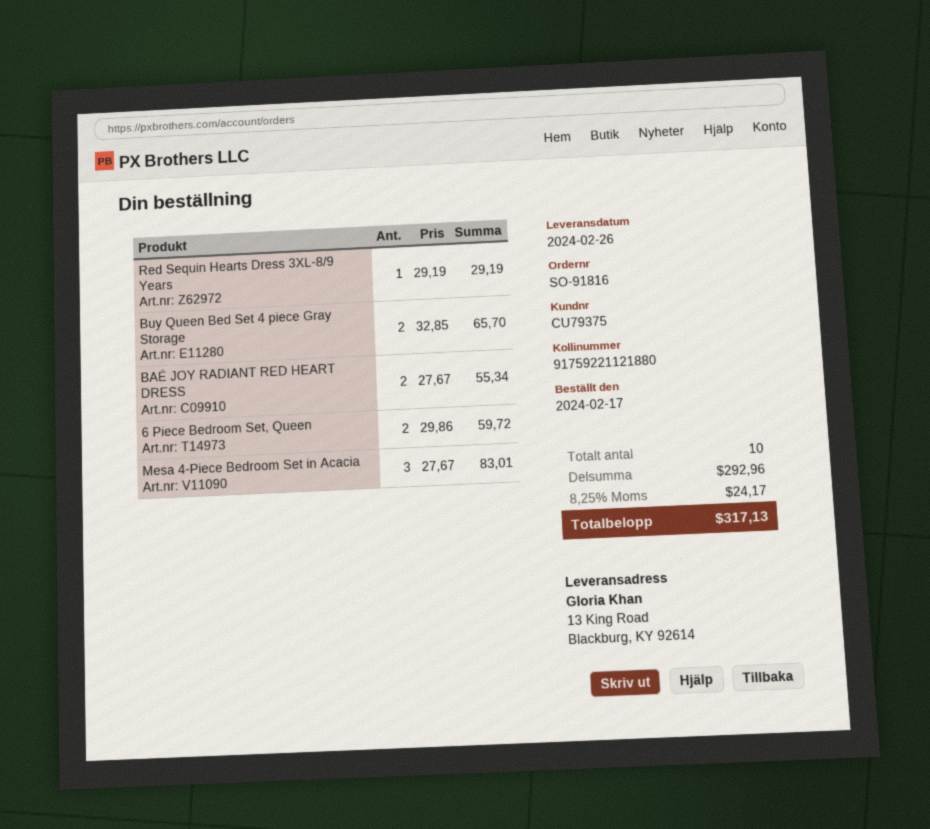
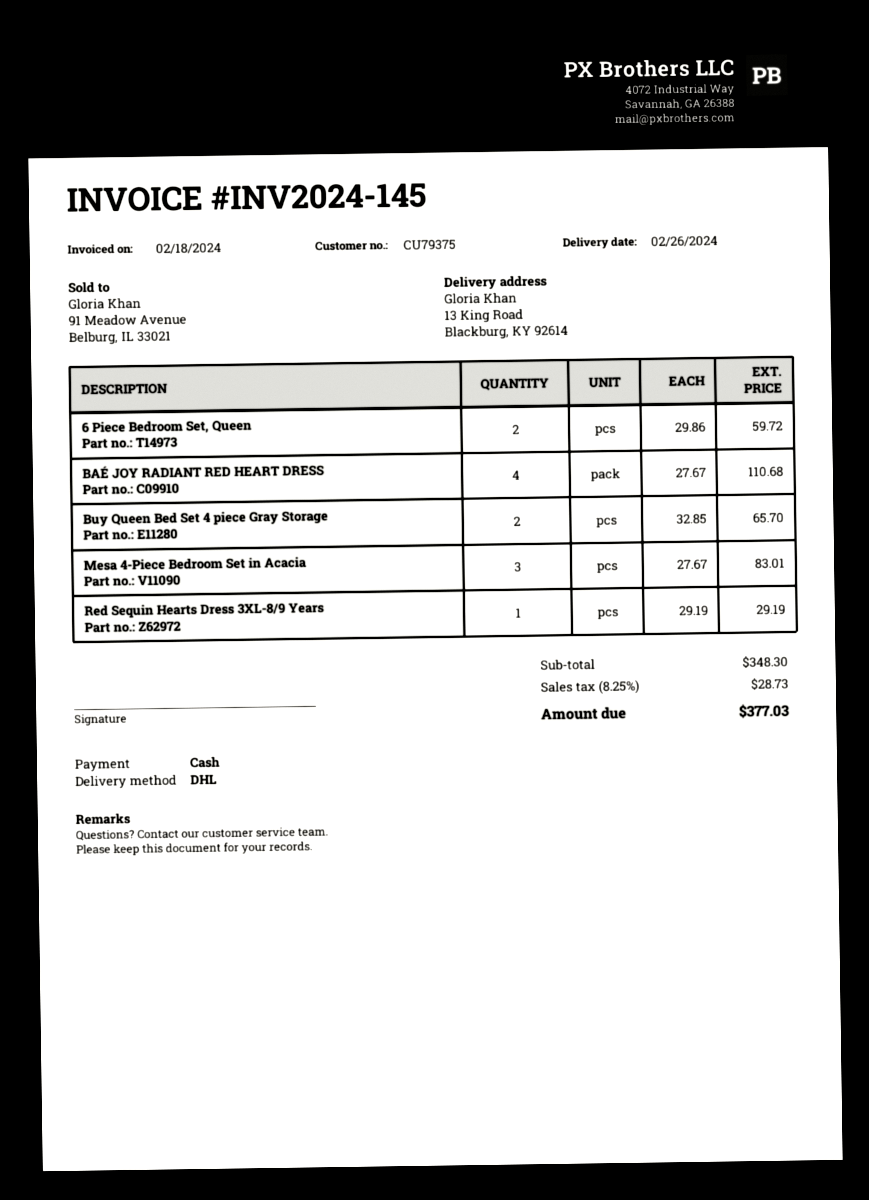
BAÉ JOY RADIANT RED HEART DRESS: 2 x 27.67 = 55.34 -> 4 x 27.67 = 110.68
subtotal: 292.96 -> 348.30
tax: 8.25% = 24.17 -> 8.25% = 28.73
total: 317.13 -> 377.03

